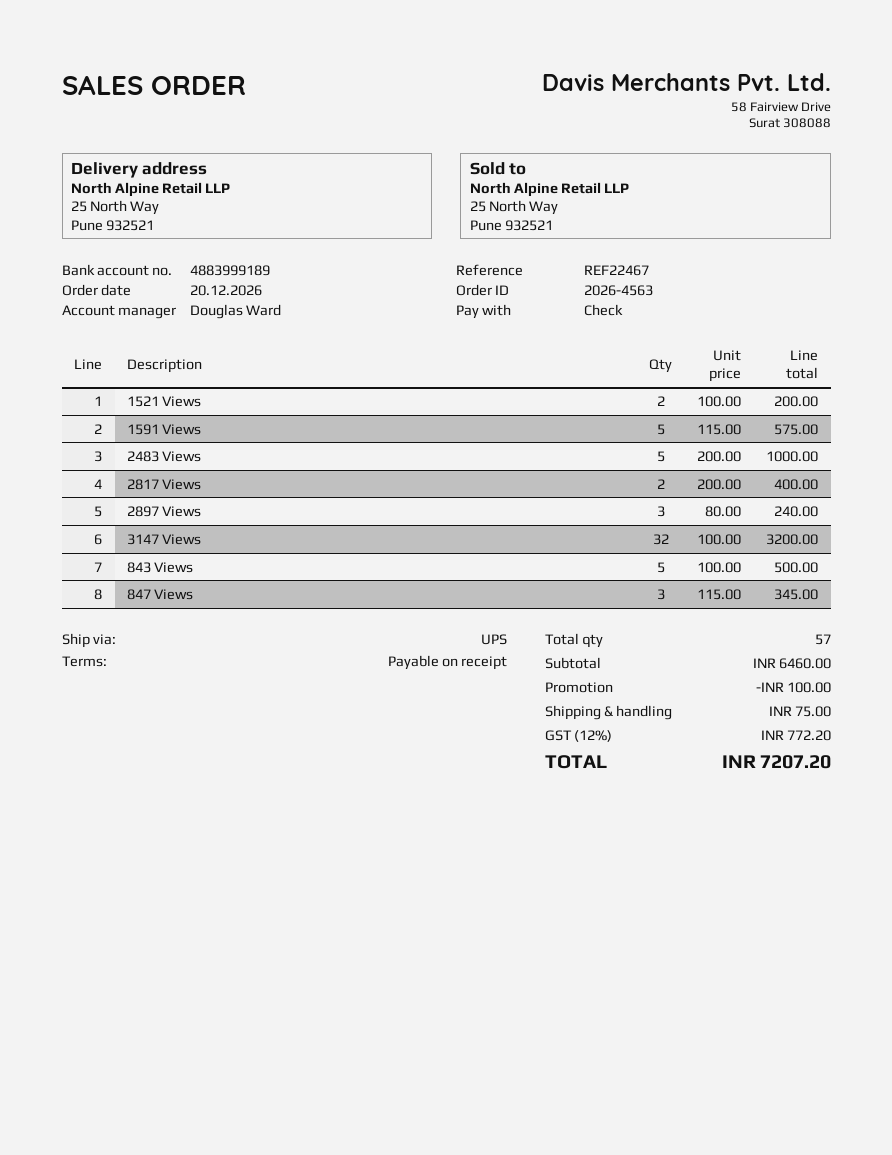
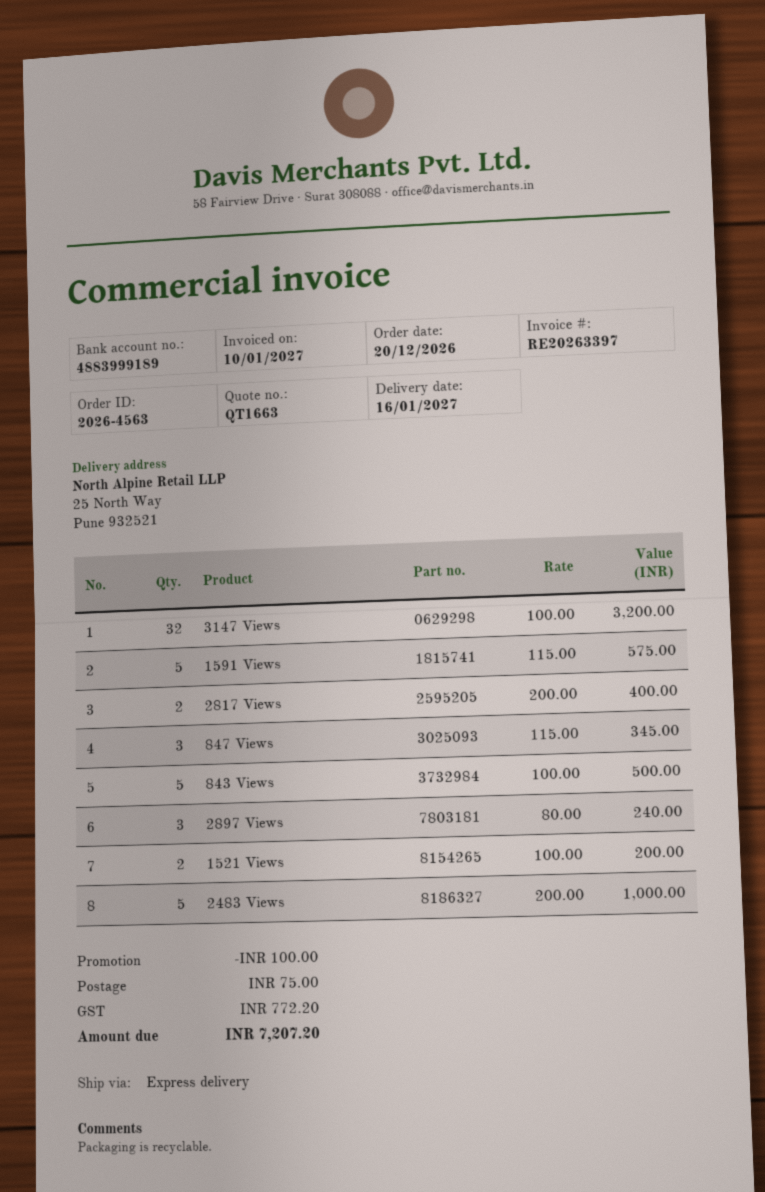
shipping method: UPS -> express

